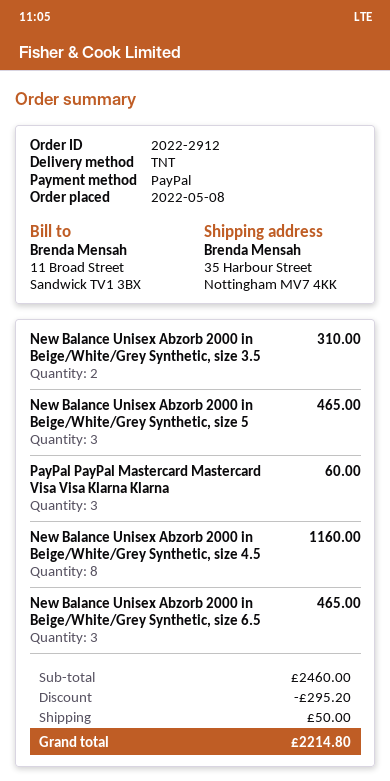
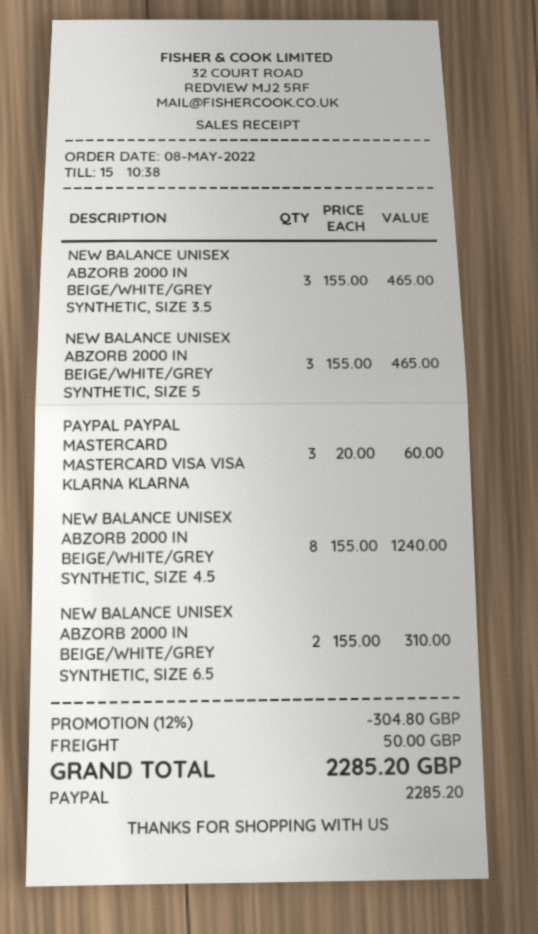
New Balance Unisex Abzorb 2000 in Beige/White/Grey Synthetic, size 3.5: 2 for 310.00 -> 3 for 465.00
New Balance Unisex Abzorb 2000 in Beige/White/Grey Synthetic, size 4.5: 8 for 1160.00 -> 8 for 1240.00
New Balance Unisex Abzorb 2000 in Beige/White/Grey Synthetic, size 6.5: 3 for 465.00 -> 2 for 310.00
discount: 295.20 -> 304.80
total: 2214.80 -> 2285.20

